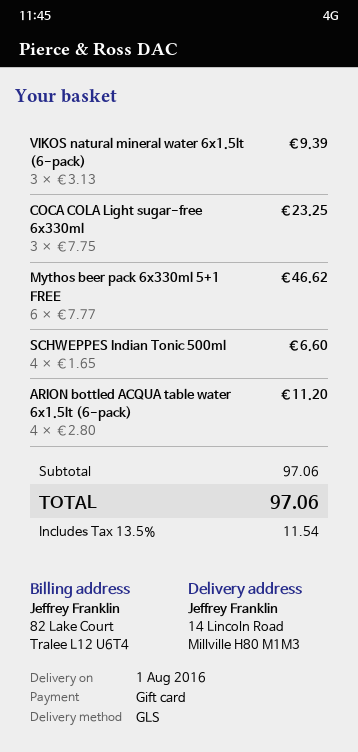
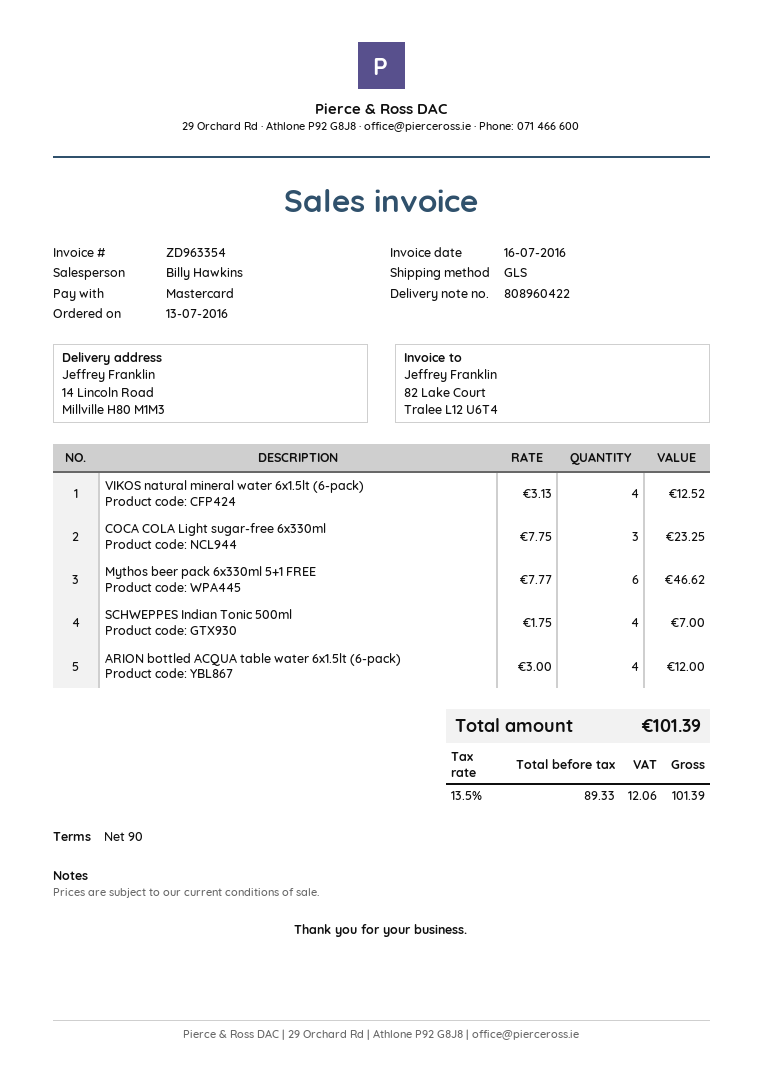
payment method: gift card -> Mastercard
VIKOS natural mineral water 6x1.5lt (6-pack): 3 x 3.13 = 9.39 -> 4 x 3.13 = 12.52
SCHWEPPES Indian Tonic 500ml: 4 x 1.65 = 6.60 -> 4 x 1.75 = 7.00
ARION bottled ACQUA table water 6x1.5lt (6-pack): 4 x 2.80 = 11.20 -> 4 x 3.00 = 12.00
tax: 13.5% = 11.54 -> 13.5% = 12.06
total: 97.06 -> 101.39

